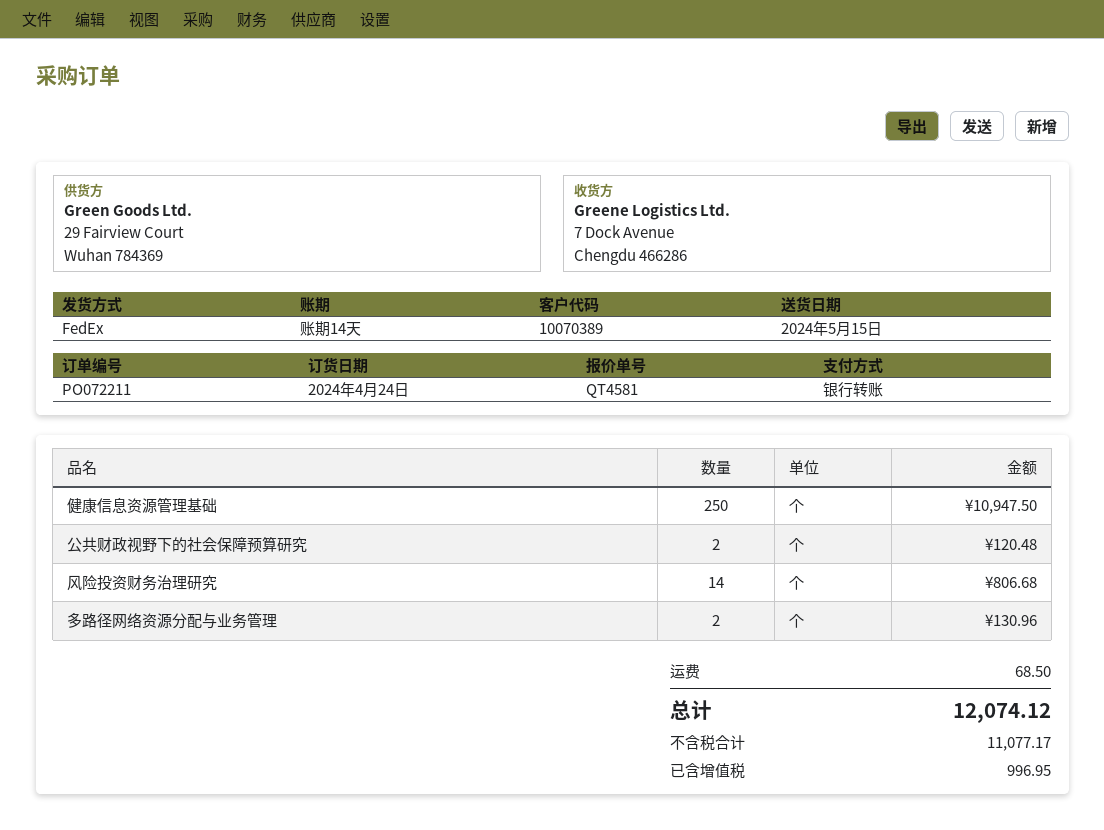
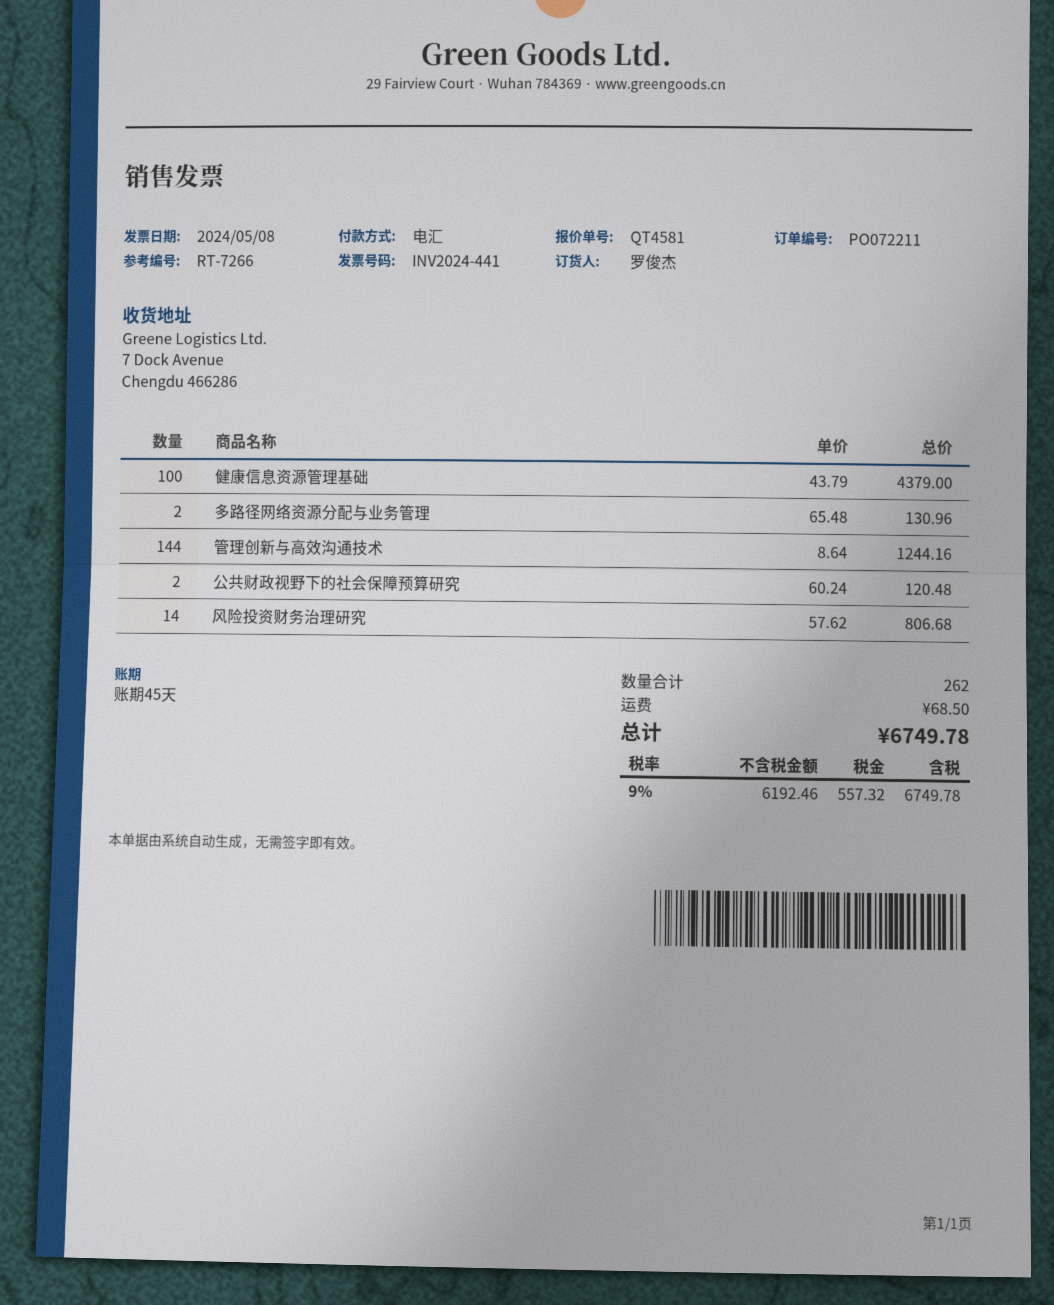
payment terms: 14 days -> 45 days
健康信息资源管理基础: 250 for 10947.50 -> 100 for 4379.00
管理创新与高效沟通技术: none -> 144 for 1244.16
net: 11077.17 -> 6192.46
tax: 996.95 -> 557.32
total: 12074.12 -> 6749.78

